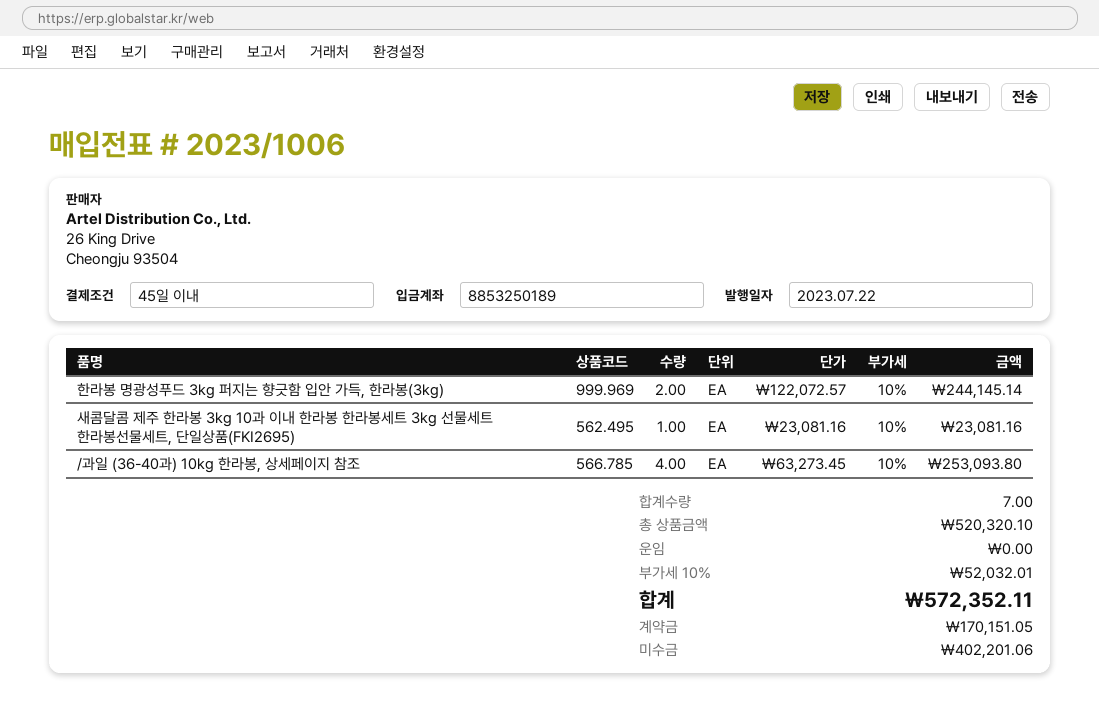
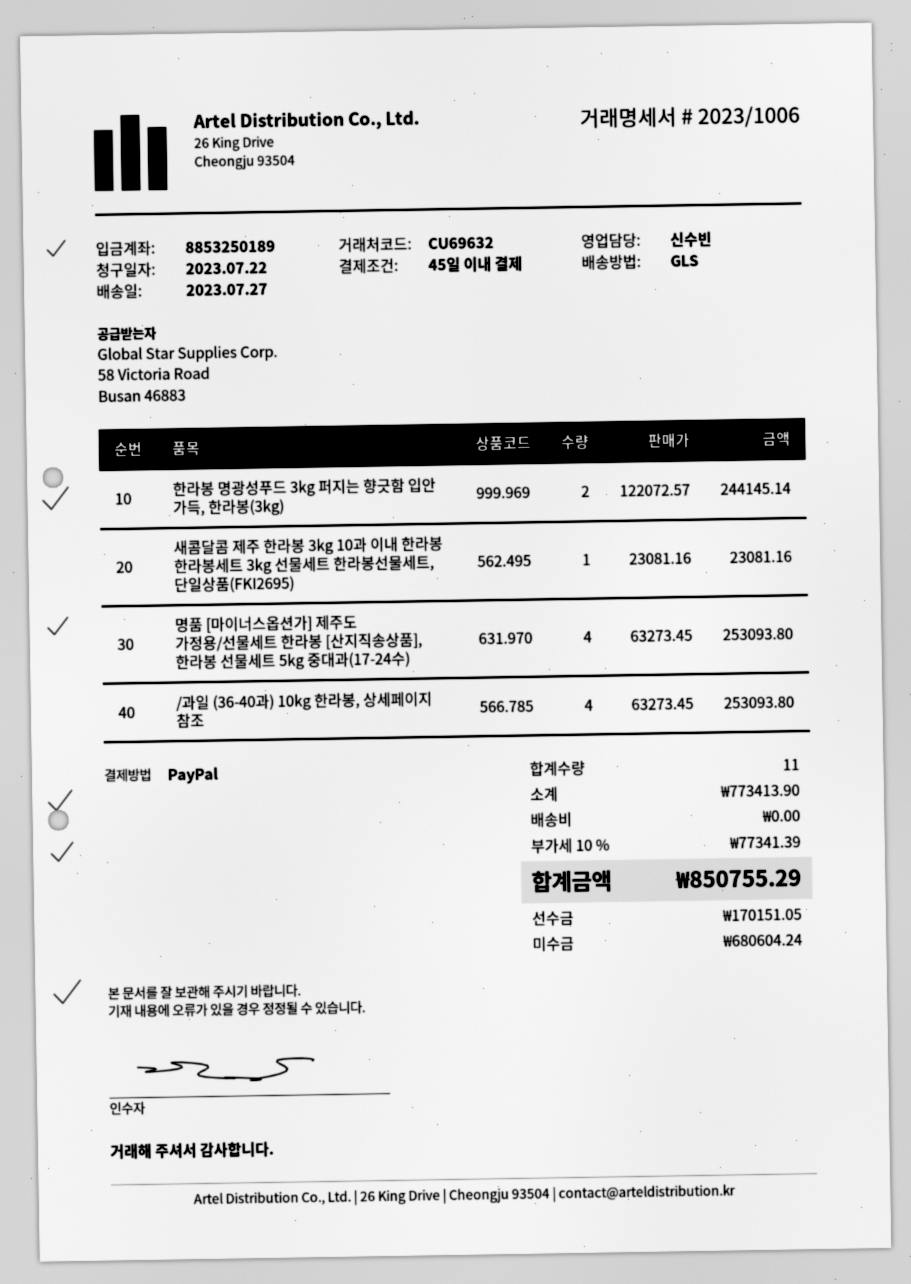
명품 [마이너스옵션가] 제주도 가정용/선물세트 한라봉 [산지직송상품], 한라봉 선물세트 5kg 중대과(17-24수): none -> 4 x 63273.45 = 253093.80
total quantity: 7 -> 11
subtotal: 520320.10 -> 773413.90
tax: 10% = 52032.01 -> 10% = 77341.39
total: 572352.11 -> 850755.29
balance: 402201.06 -> 680604.24

